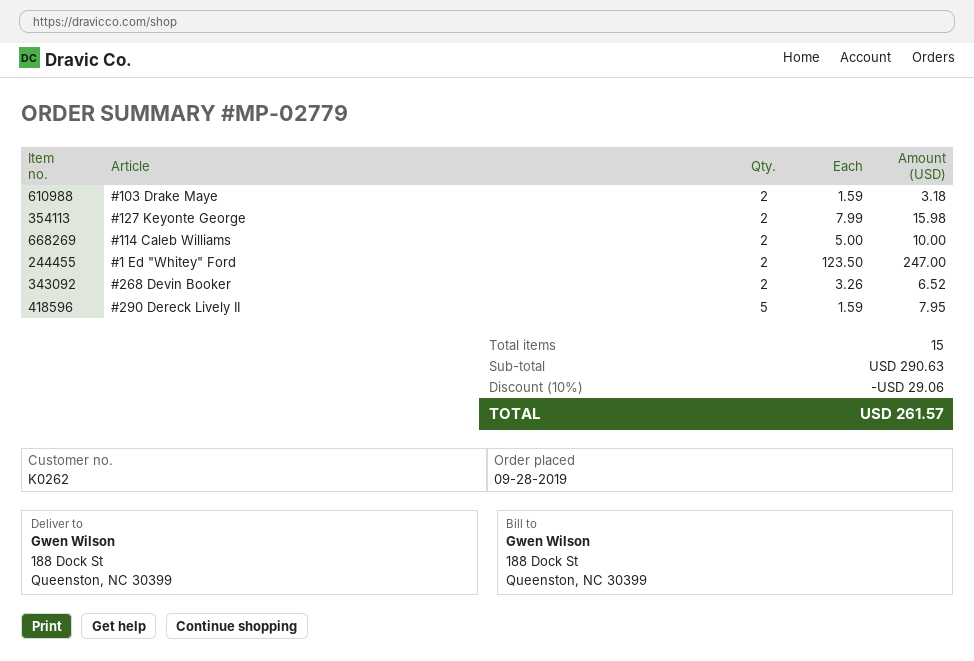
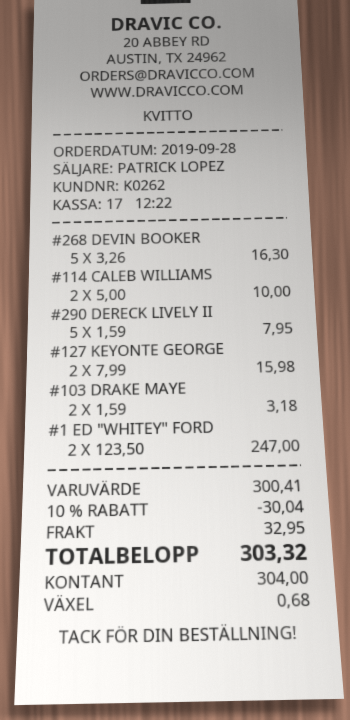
#268 Devin Booker: 2 x 3.26 = 6.52 -> 5 x 3.26 = 16.30
subtotal: 290.63 -> 300.41
discount: 10% = 29.06 -> 10% = 30.04
shipping: none -> 32.95
total: 261.57 -> 303.32

